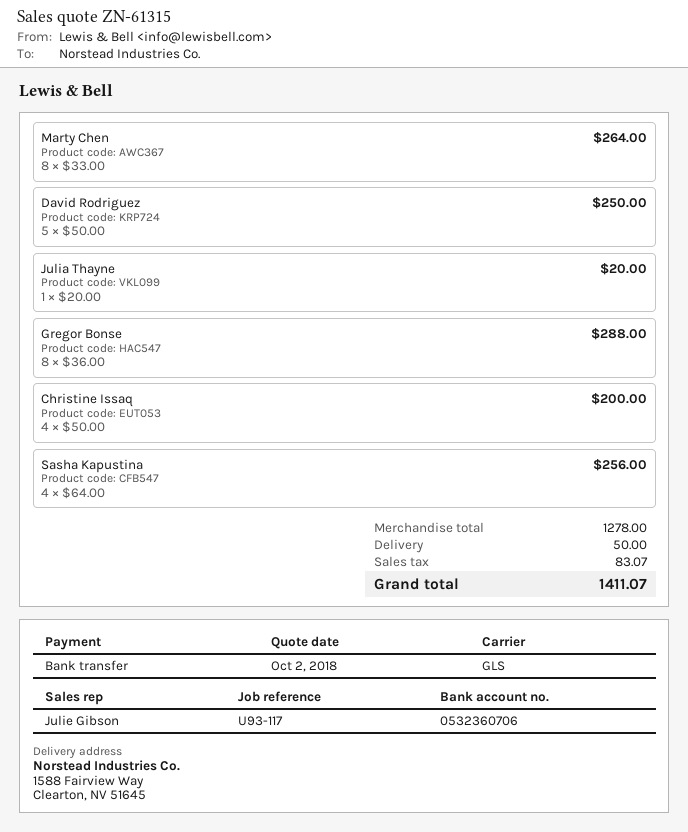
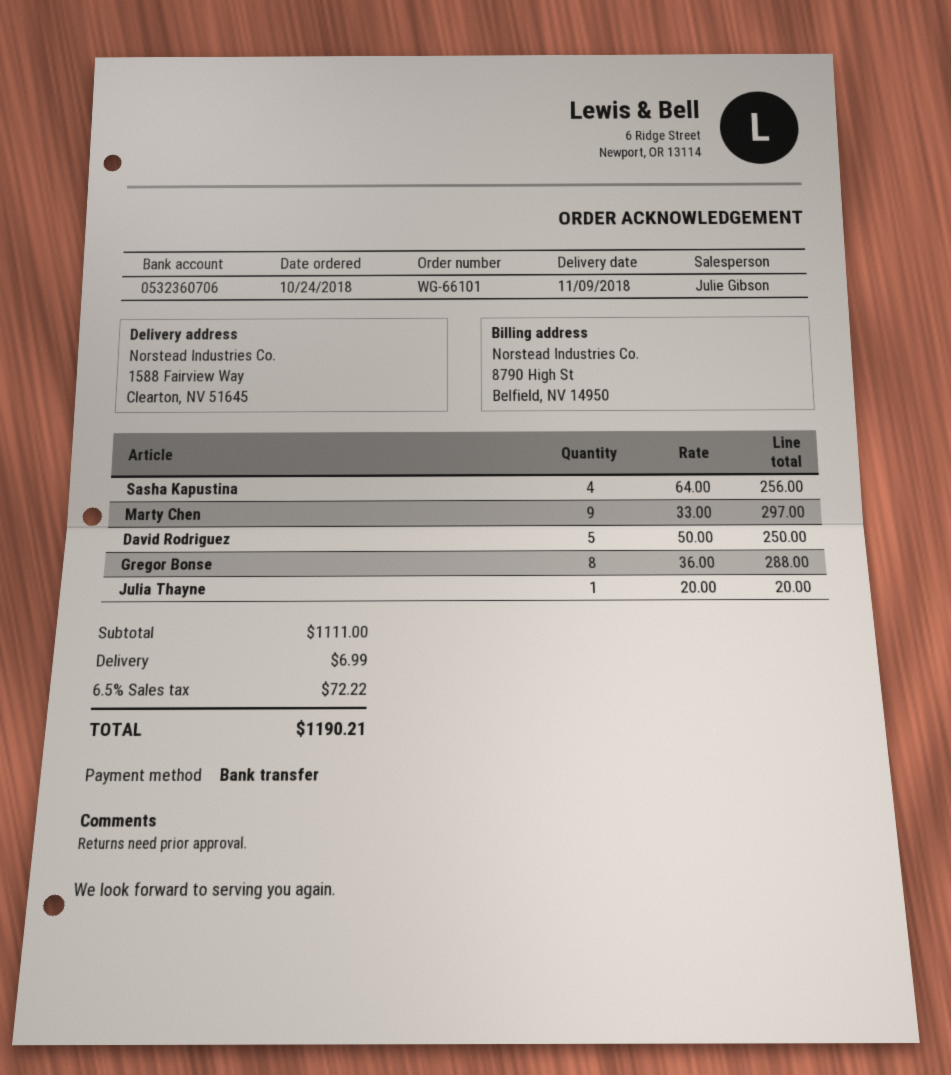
Marty Chen: 8 x 33.00 = 264.00 -> 9 x 33.00 = 297.00
Christine Issaq: 4 x 50.00 = 200.00 -> none
subtotal: 1278.00 -> 1111.00
shipping: 50.00 -> 6.99
tax: 83.07 -> 72.22
total: 1411.07 -> 1190.21

